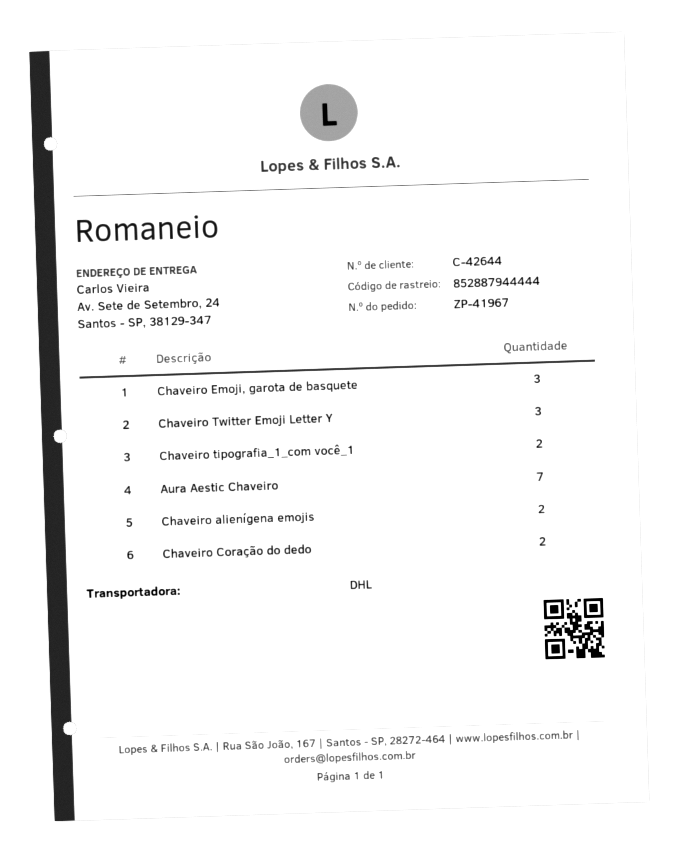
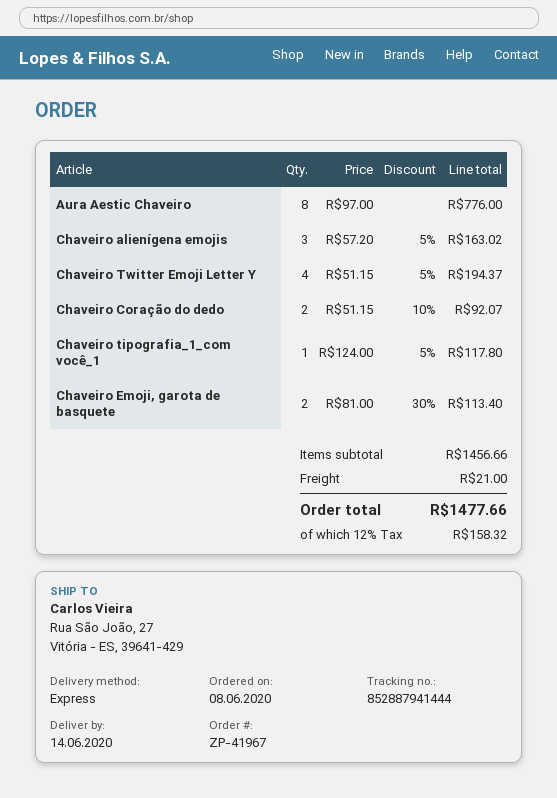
shipping method: DHL -> express
tracking number: 852887944444 -> 852887941444
ship to: Av. Sete de Setembro, 24, Santos - SP, 38129-347 -> Rua São João, 27, Vitória - ES, 39641-429
Chaveiro Emoji, garota de basquete: 3 -> 2
Chaveiro Twitter Emoji Letter Y: 3 -> 4
Chaveiro tipografia_1_com você_1: 2 -> 1
Aura Aestic Chaveiro: 7 -> 8
Chaveiro alienígena emojis: 2 -> 3

